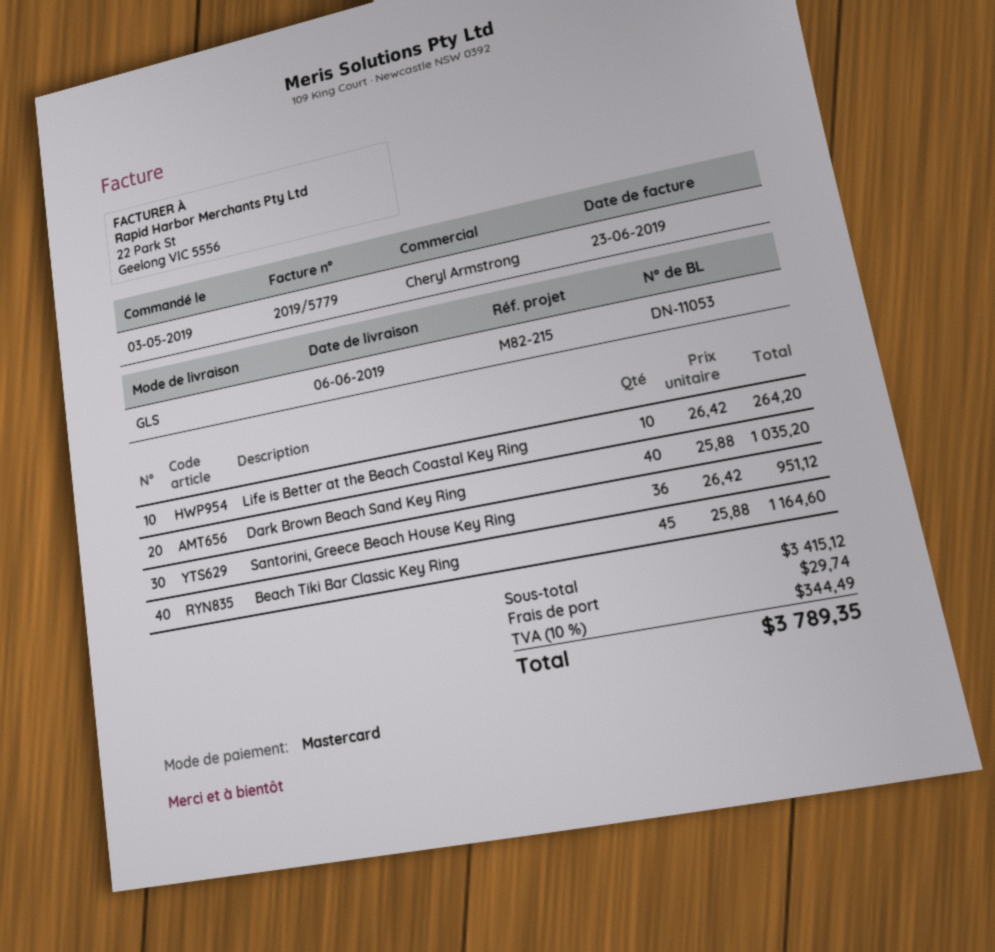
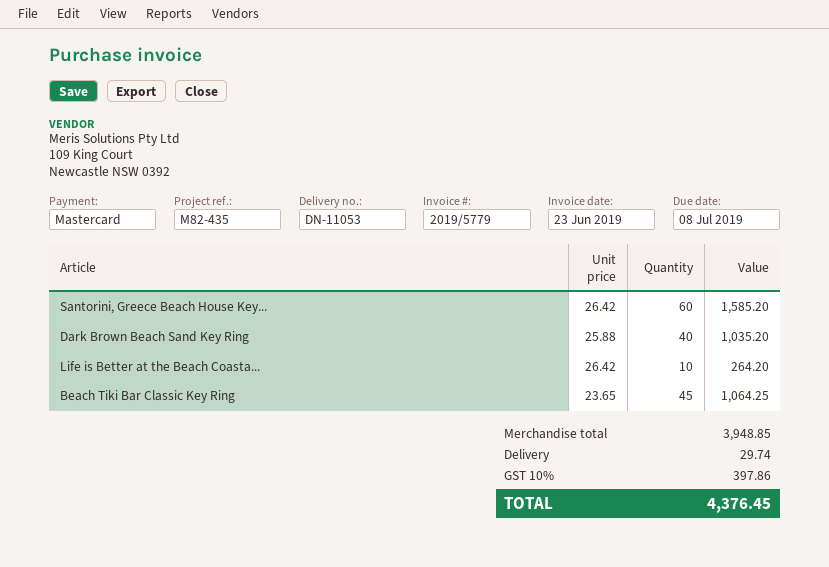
reference: M82-215 -> M82-435
Santorini, Greece Beach House Key Ring: 36 x 26.42 = 951.12 -> 60 x 26.42 = 1585.20
Beach Tiki Bar Classic Key Ring: 45 x 25.88 = 1164.60 -> 45 x 23.65 = 1064.25
subtotal: 3415.12 -> 3948.85
tax: 10% = 344.49 -> 10% = 397.86
total: 3789.35 -> 4376.45

